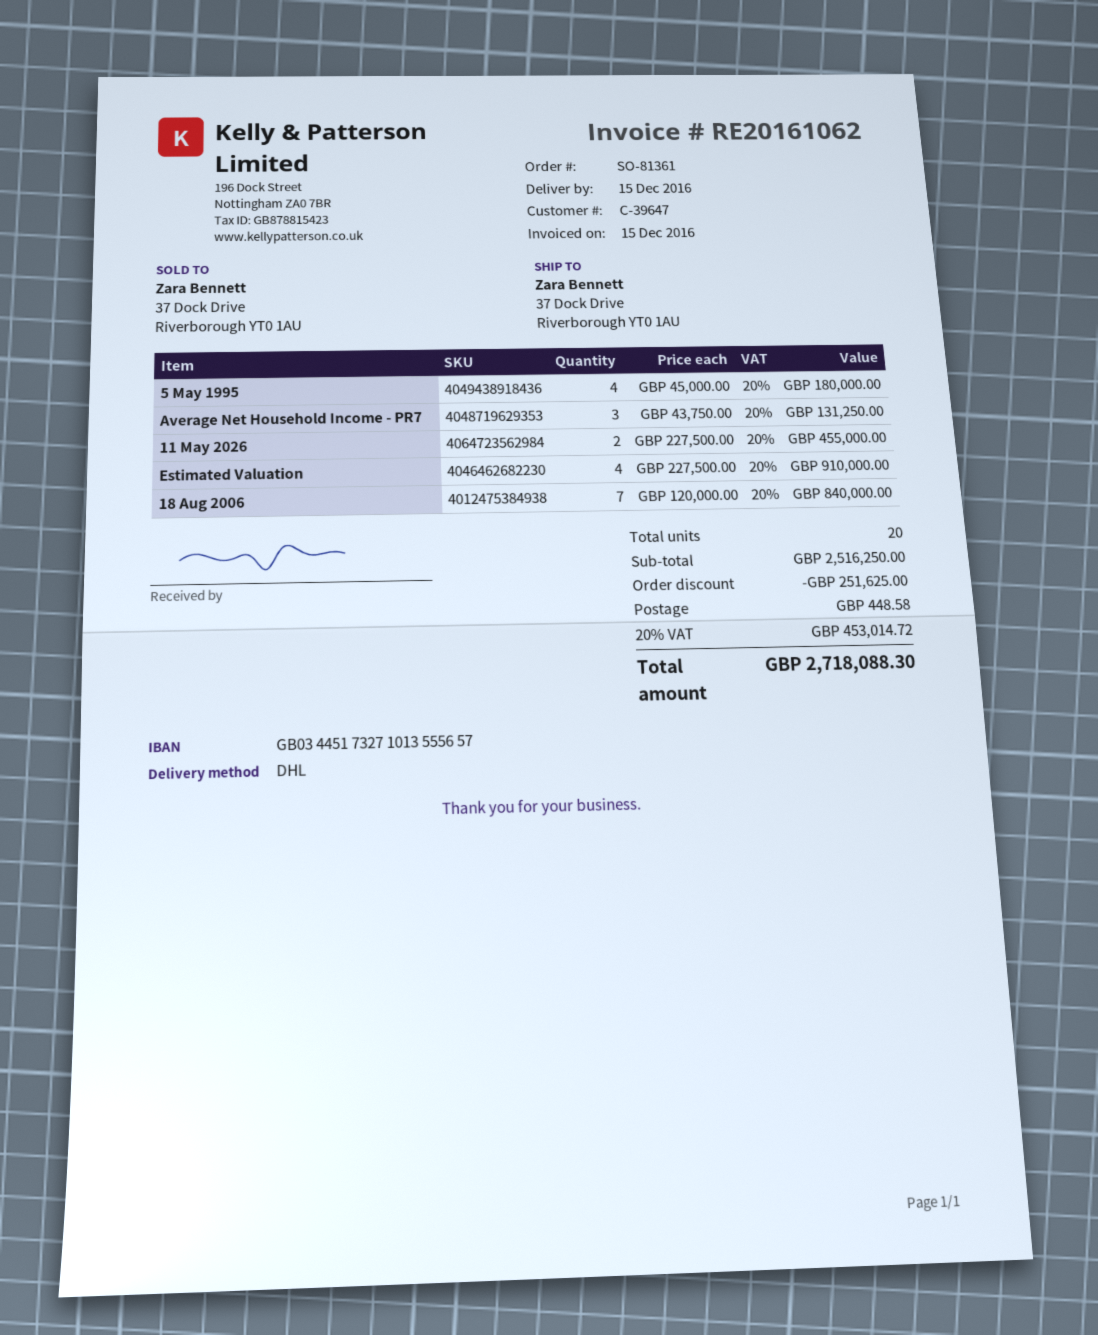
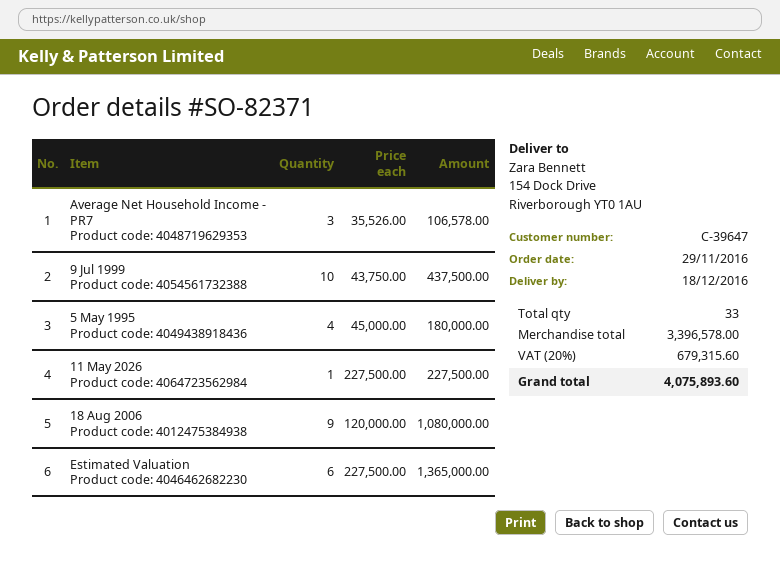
order number: SO-81361 -> SO-82371
delivery date: 2016-12-15 -> 2016-12-18
ship to: 37 Dock Drive, Riverborough YT0 1AU -> 154 Dock Drive, Riverborough YT0 1AU
Average Net Household Income - PR7: 3 x 43750.00 = 131250.00 -> 3 x 35526.00 = 106578.00
11 May 2026: 2 x 227500.00 = 455000.00 -> 1 x 227500.00 = 227500.00
Estimated Valuation: 4 x 227500.00 = 910000.00 -> 6 x 227500.00 = 1365000.00
18 Aug 2006: 7 x 120000.00 = 840000.00 -> 9 x 120000.00 = 1080000.00
9 Jul 1999: none -> 10 x 43750.00 = 437500.00
total quantity: 20 -> 33
subtotal: 2516250.00 -> 3396578.00
discount: 251625.00 -> none
shipping: 448.58 -> none
tax: 20% = 453014.72 -> 20% = 679315.60
total: 2718088.30 -> 4075893.60

